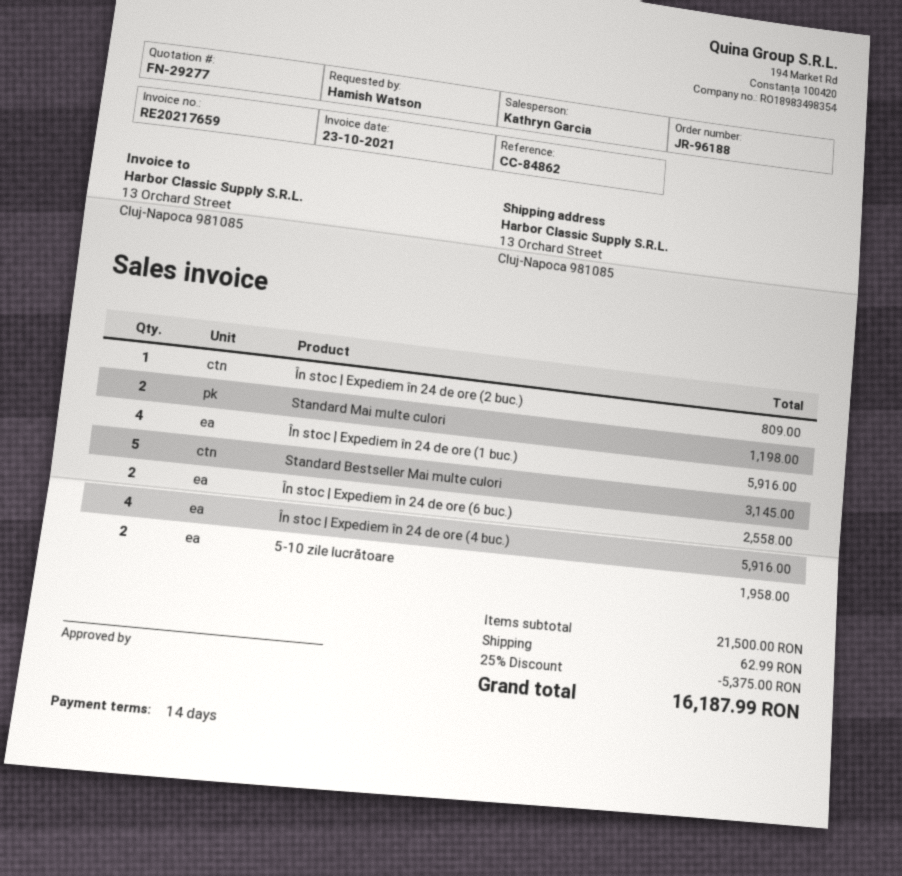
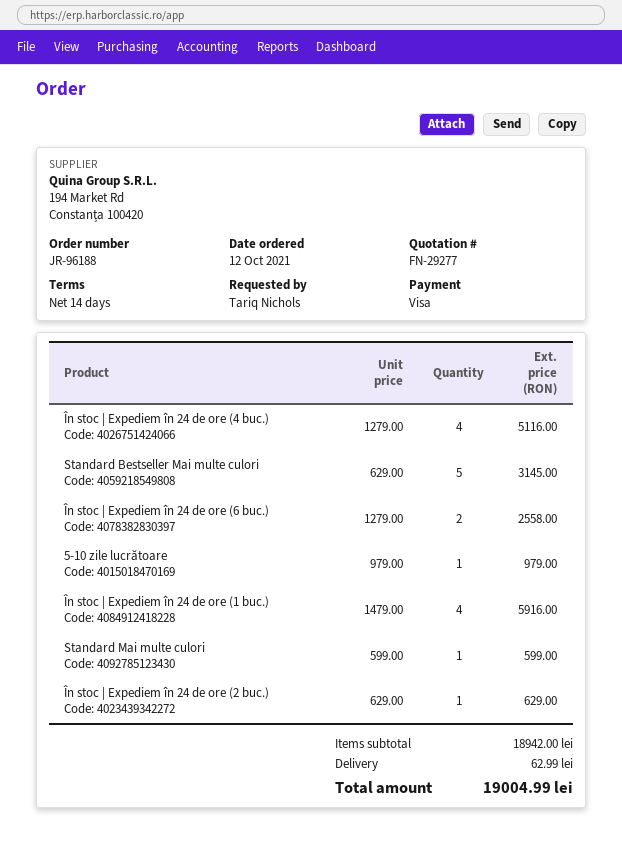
ordered by: Hamish Watson -> Tariq Nichols
În stoc | Expediem în 24 de ore (2 buc.): 1 for 809.00 -> 1 for 629.00
Standard Mai multe culori: 2 for 1198.00 -> 1 for 599.00
În stoc | Expediem în 24 de ore (4 buc.): 4 for 5916.00 -> 4 for 5116.00
5-10 zile lucrătoare: 2 for 1958.00 -> 1 for 979.00
subtotal: 21500.00 -> 18942.00
discount: 25% = 5375.00 -> none
total: 16187.99 -> 19004.99

